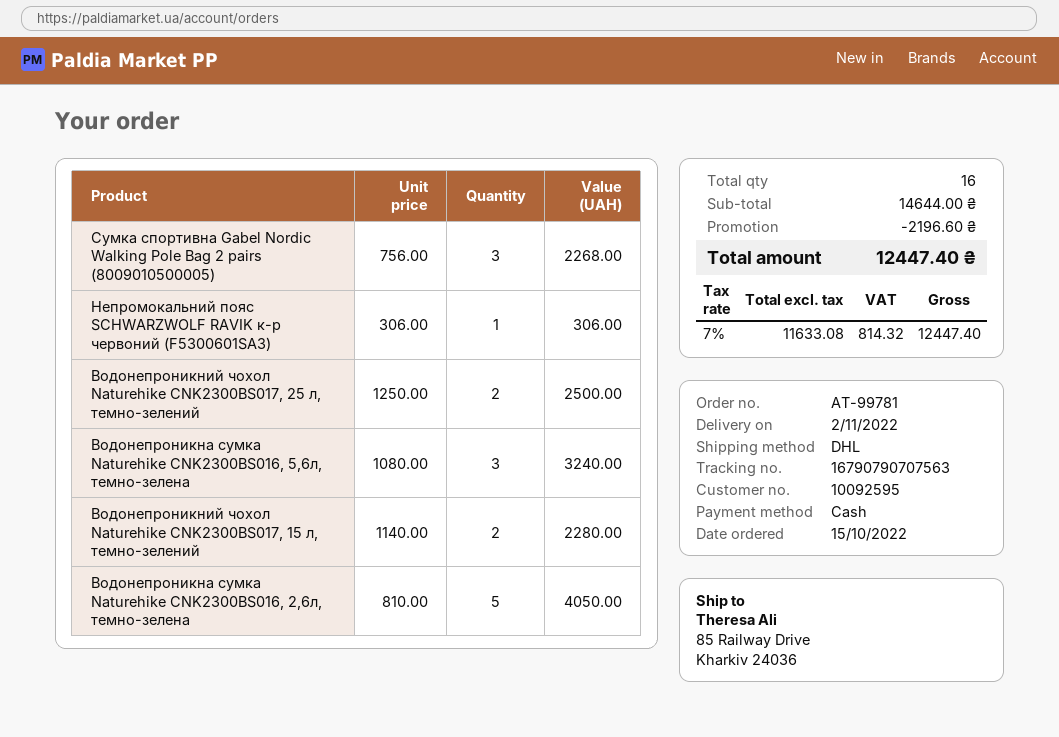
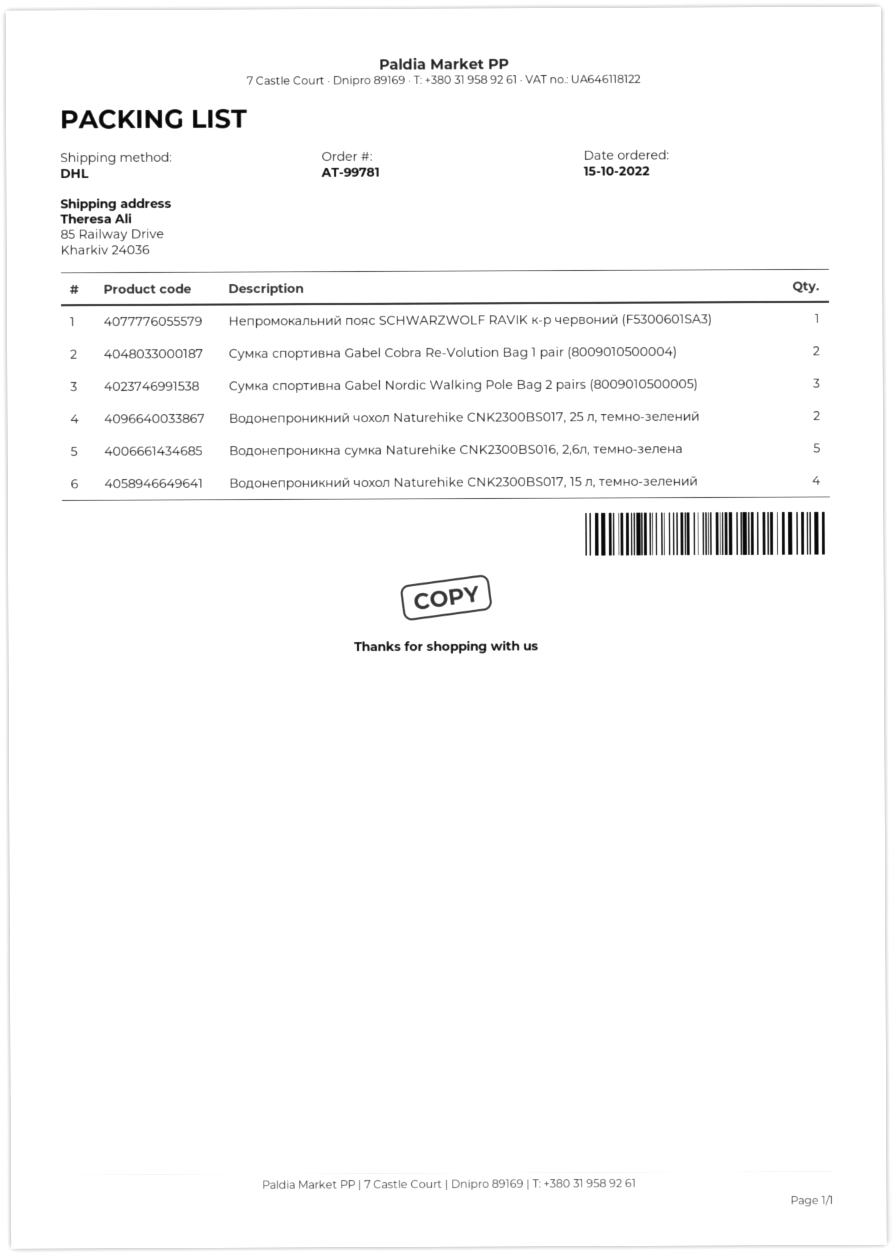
Водонепроникна сумка Naturehike CNK2300BS016, 5,6л, темно-зелена: 3 -> none
Водонепроникний чохол Naturehike CNK2300BS017, 15 л, темно-зелений: 2 -> 4
Сумка спортивна Gabel Cobra Re-Volution Bag 1 pair (8009010500004): none -> 2

